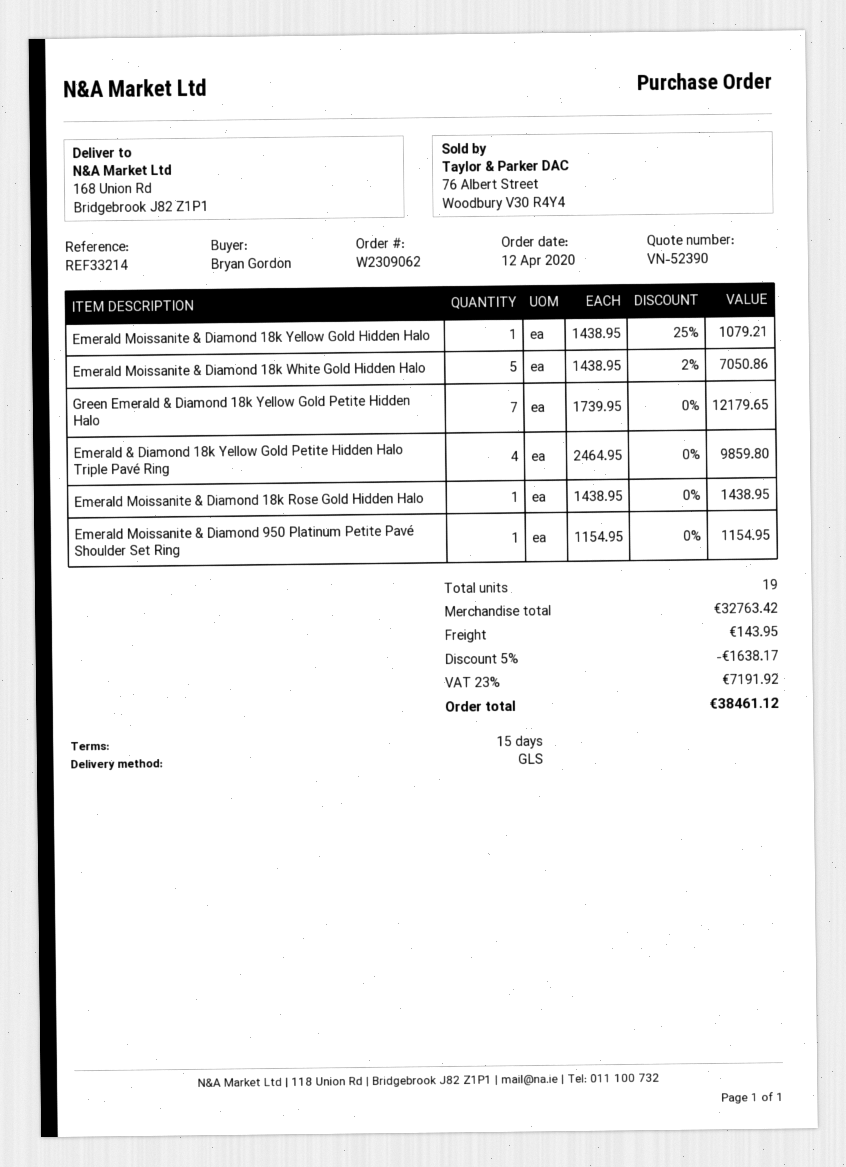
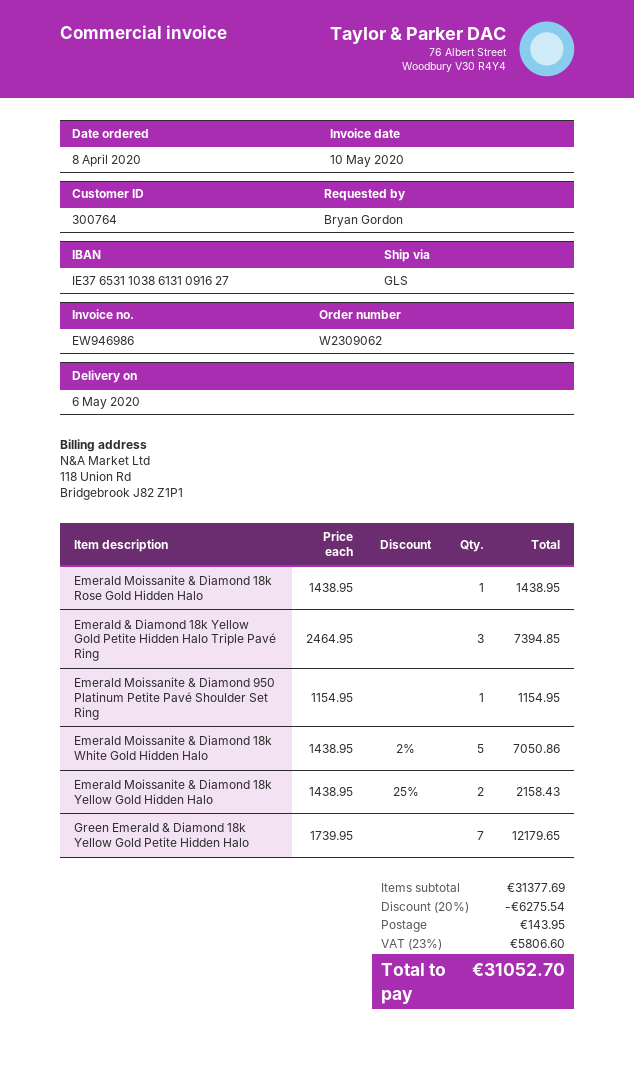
order date: 2020-04-12 -> 2020-04-08
Emerald Moissanite & Diamond 18k Yellow Gold Hidden Halo: 1 x 1438.95 - 25% = 1079.21 -> 2 x 1438.95 - 25% = 2158.43
Emerald & Diamond 18k Yellow Gold Petite Hidden Halo Triple Pavé Ring: 4 x 2464.95 = 9859.80 -> 3 x 2464.95 = 7394.85
subtotal: 32763.42 -> 31377.69
discount: 5% = 1638.17 -> 20% = 6275.54
tax: 23% = 7191.92 -> 23% = 5806.60
total: 38461.12 -> 31052.70

